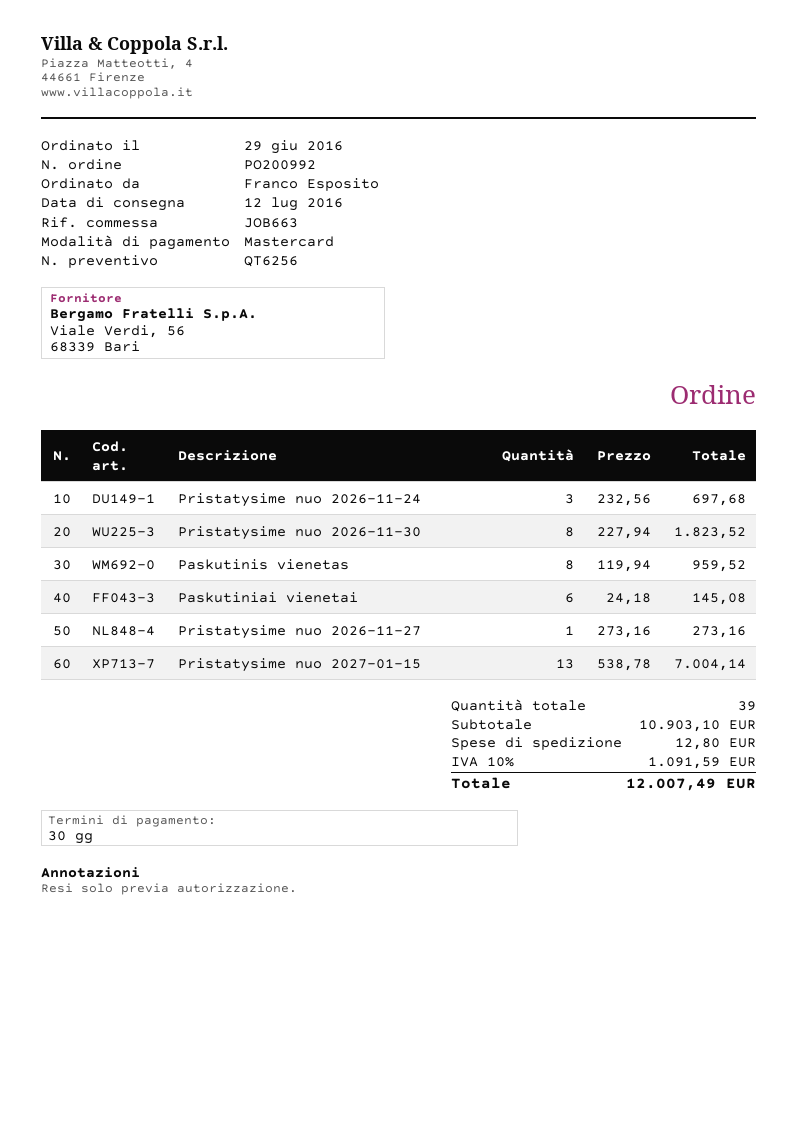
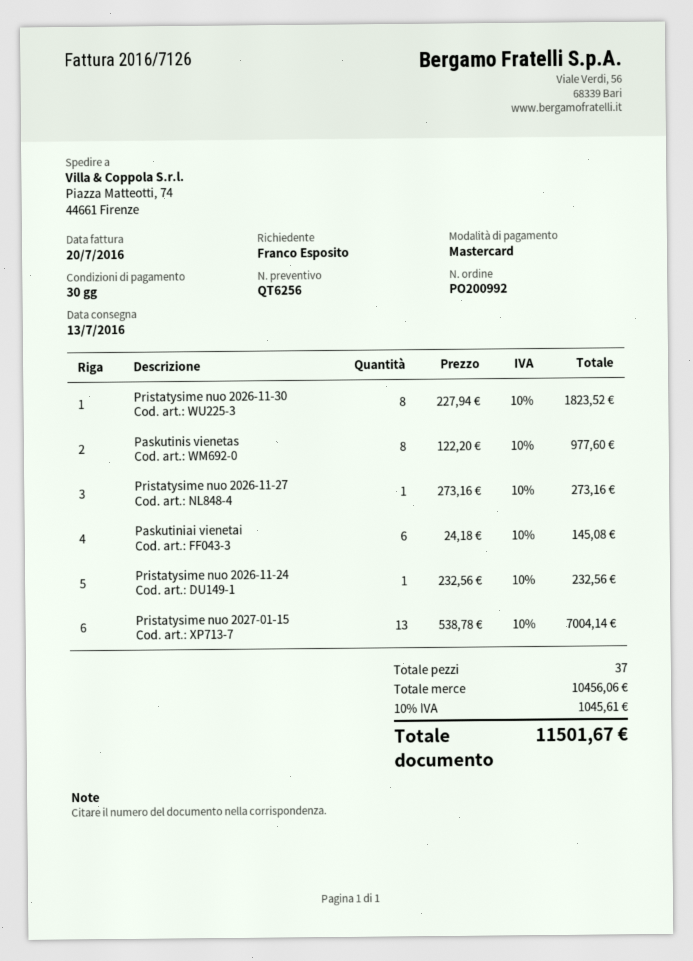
delivery date: 2016-07-12 -> 2016-07-13
Pristatysime nuo 2026‑11‑24: 3 x 232.56 = 697.68 -> 1 x 232.56 = 232.56
Paskutinis vienetas: 8 x 119.94 = 959.52 -> 8 x 122.20 = 977.60
total quantity: 39 -> 37
subtotal: 10903.10 -> 10456.06
shipping: 12.80 -> none
tax: 10% = 1091.59 -> 10% = 1045.61
total: 12007.49 -> 11501.67

